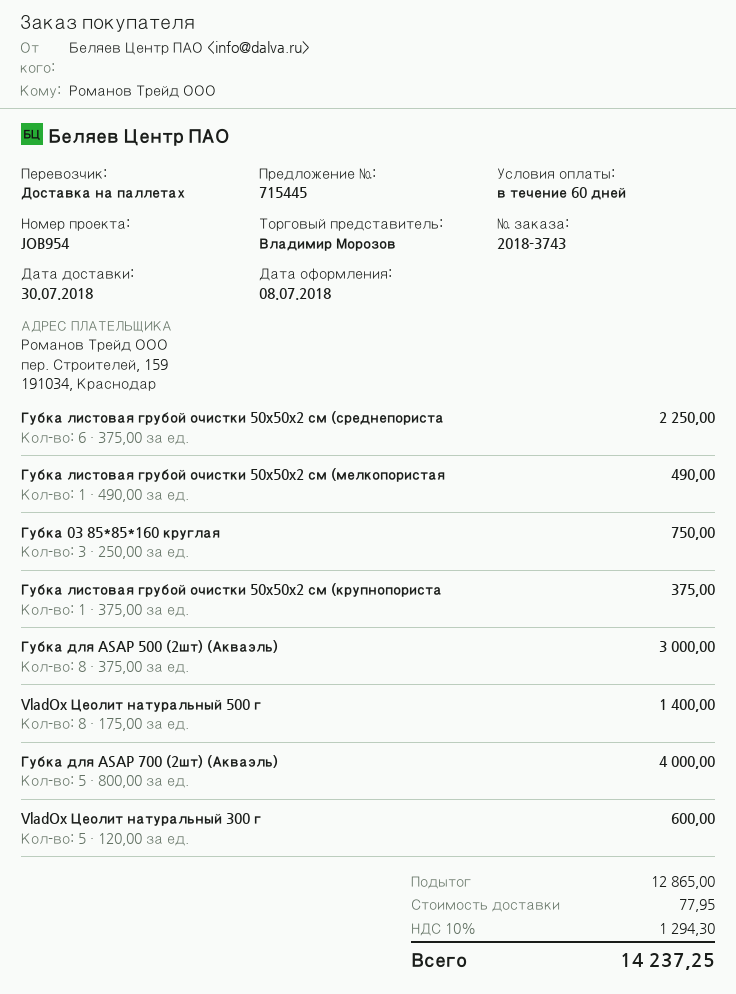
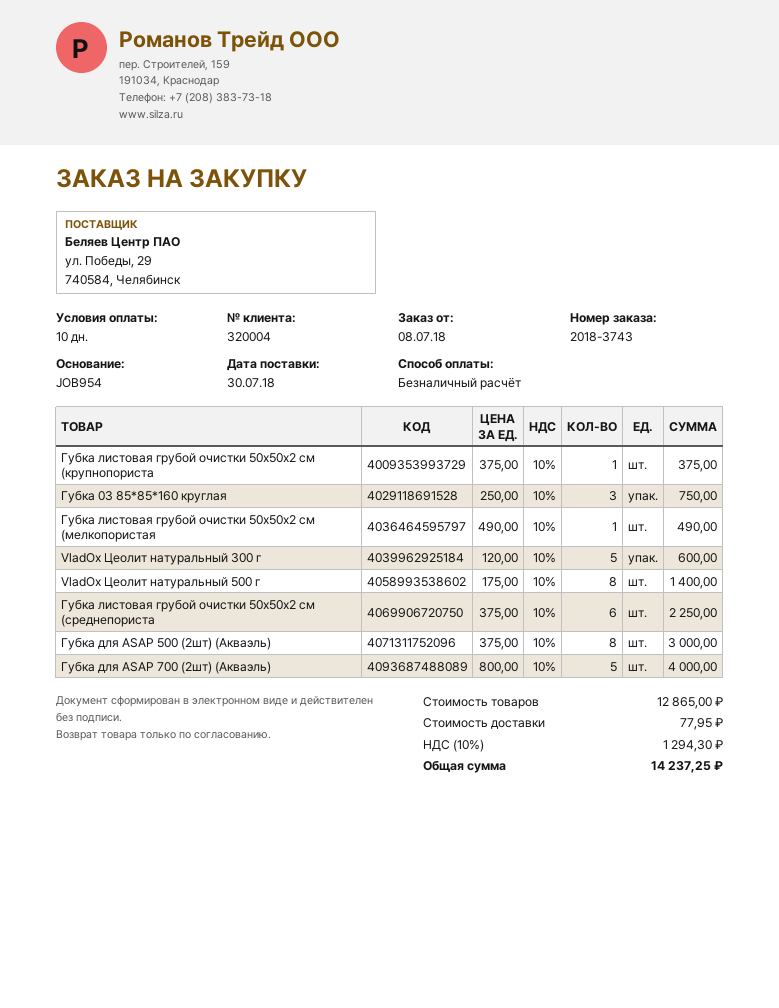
payment terms: 60 days -> 10 days

